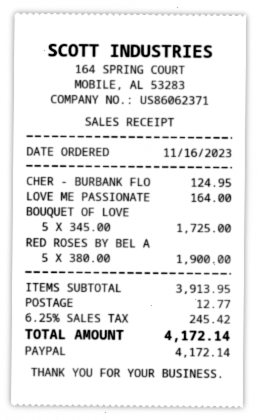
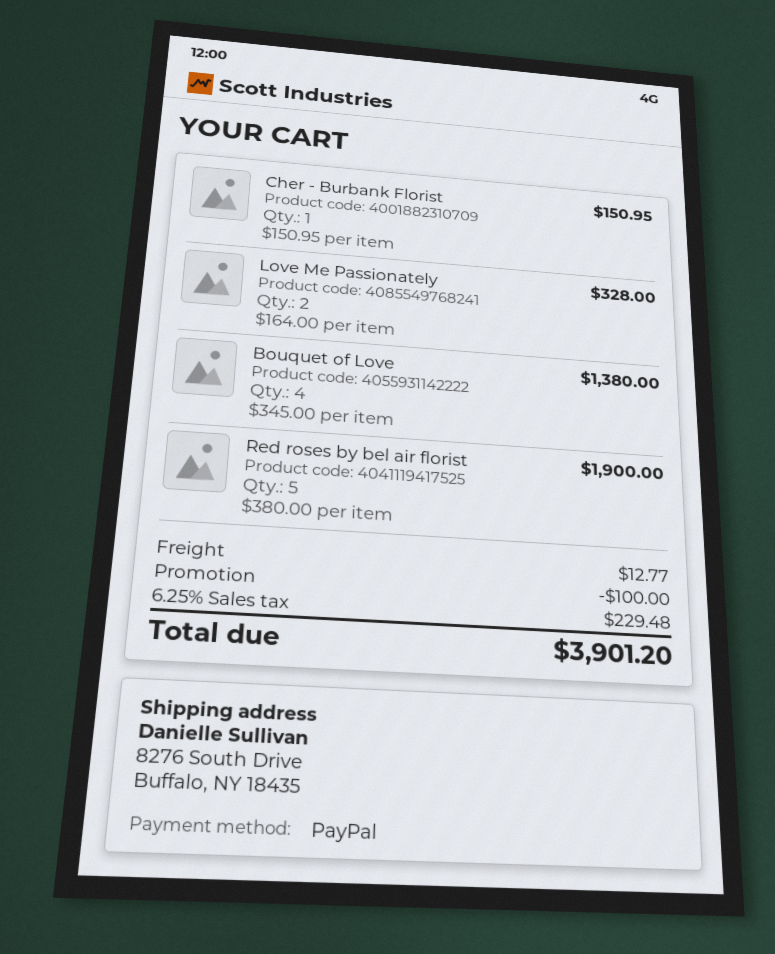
CHER - BURBANK FLO: 1 x 124.95 = 124.95 -> 1 x 150.95 = 150.95
LOVE ME PASSIONATE: 1 x 164.00 = 164.00 -> 2 x 164.00 = 328.00
BOUQUET OF LOVE: 5 x 345.00 = 1725.00 -> 4 x 345.00 = 1380.00
discount: none -> 100.00
tax: 6.25% = 245.42 -> 6.25% = 229.48
total: 4172.14 -> 3901.20

